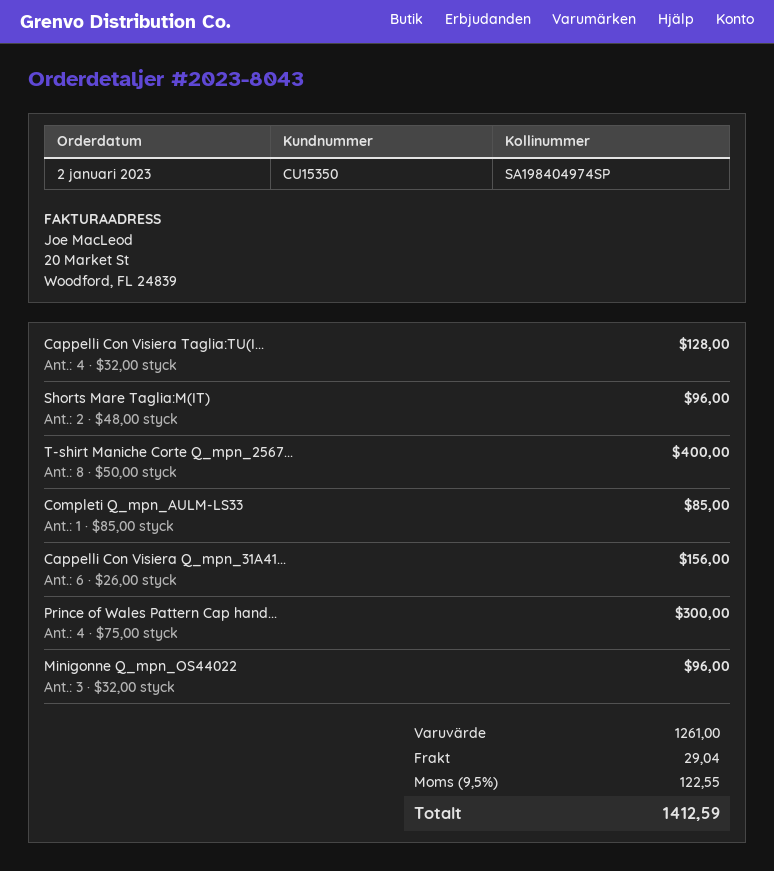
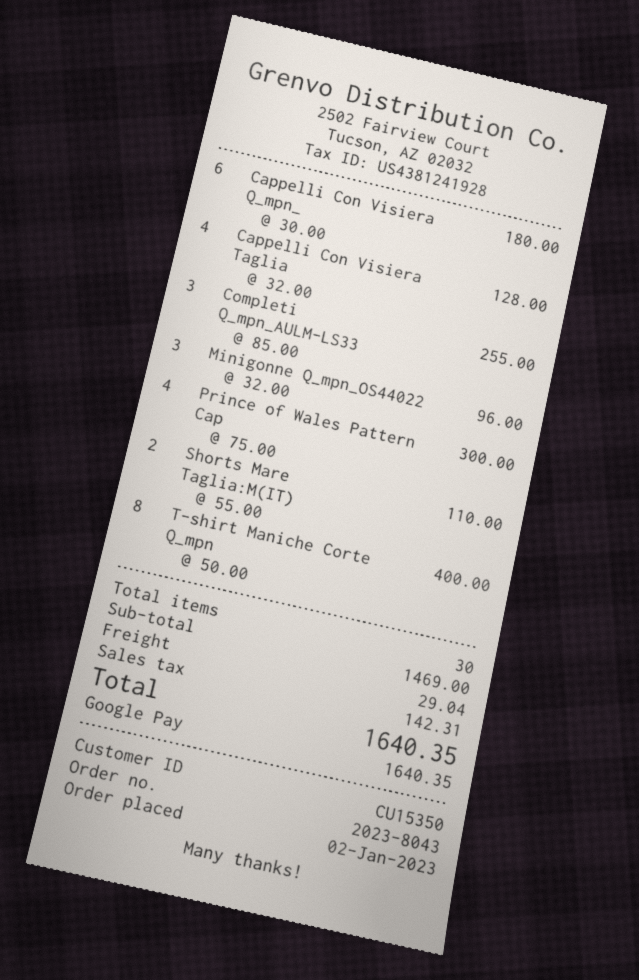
Shorts Mare Taglia:M(IT): 2 x 48.00 = 96.00 -> 2 x 55.00 = 110.00
Completi Q_mpn_AULM-LS33: 1 x 85.00 = 85.00 -> 3 x 85.00 = 255.00
Cappelli Con Visiera Q_mpn_31A41...: 6 x 26.00 = 156.00 -> 6 x 30.00 = 180.00
subtotal: 1261.00 -> 1469.00
tax: 122.55 -> 142.31
total: 1412.59 -> 1640.35

